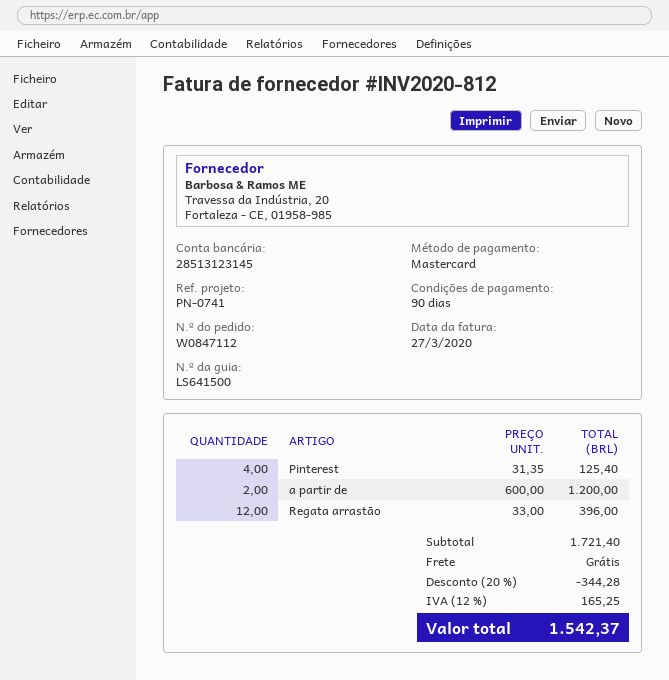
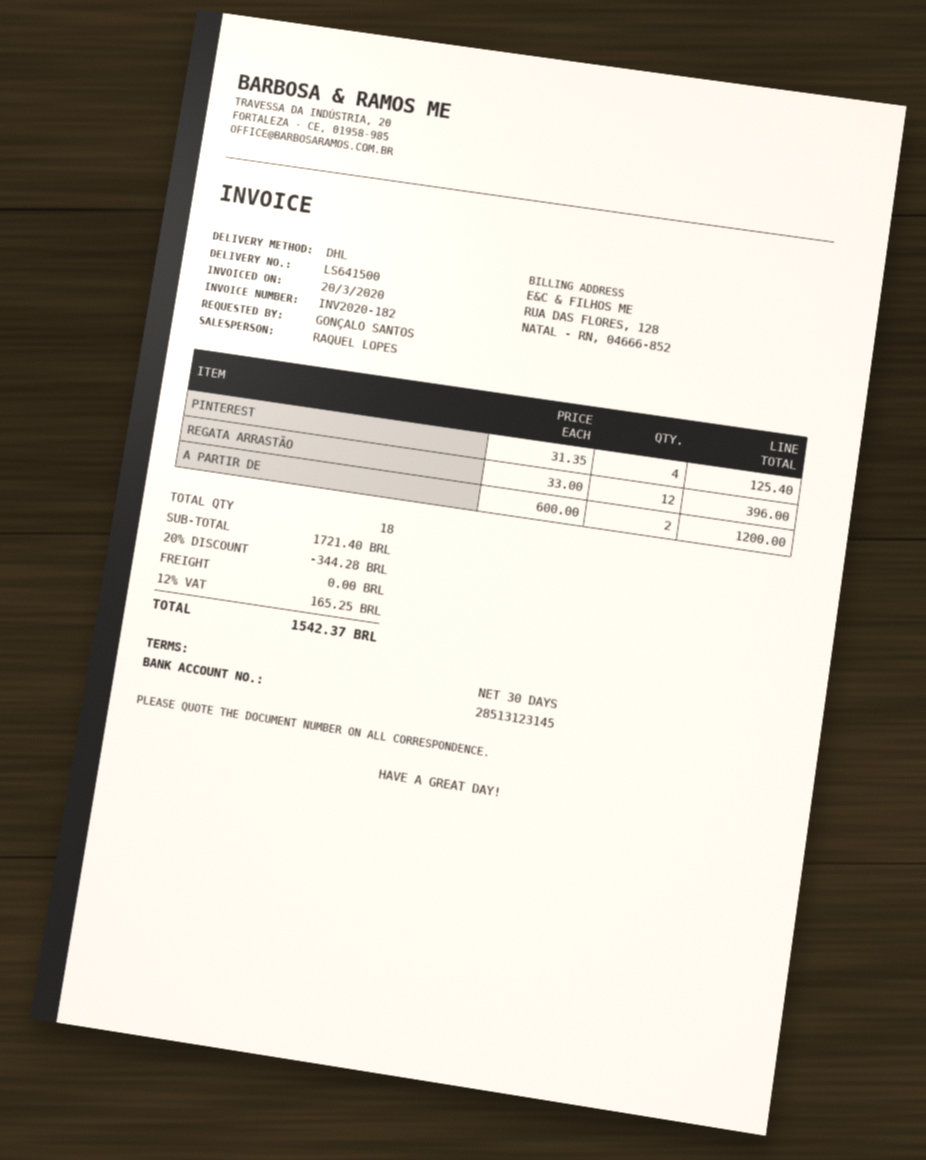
invoice number: INV2020-812 -> INV2020-182
invoice date: 2020-03-27 -> 2020-03-20
payment terms: 90 days -> 30 days

